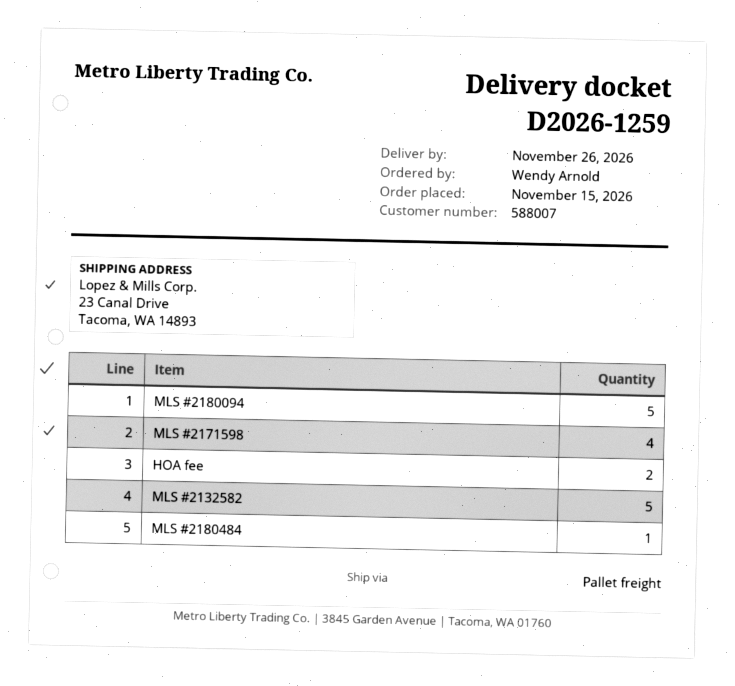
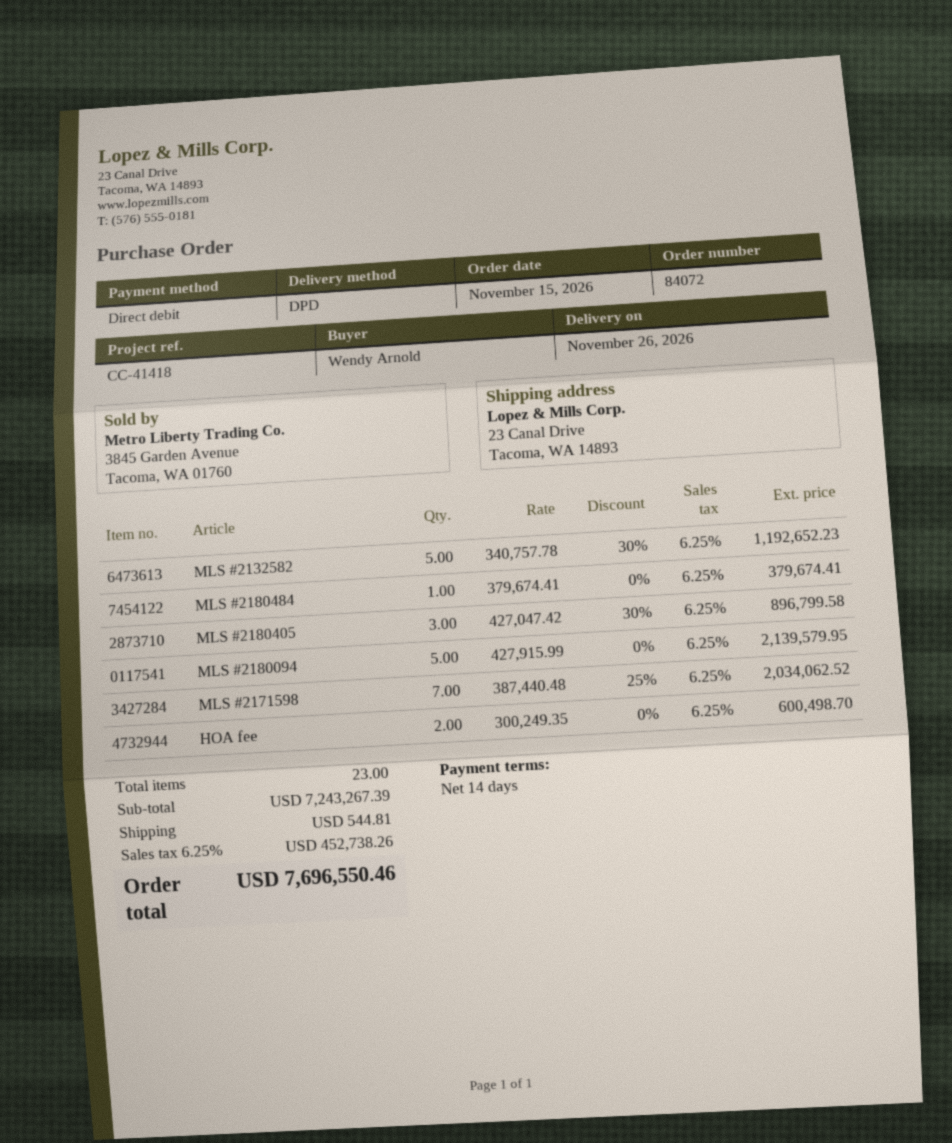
shipping method: pallet freight -> DPD
MLS #2171598: 4 -> 7
MLS #2180405: none -> 3

